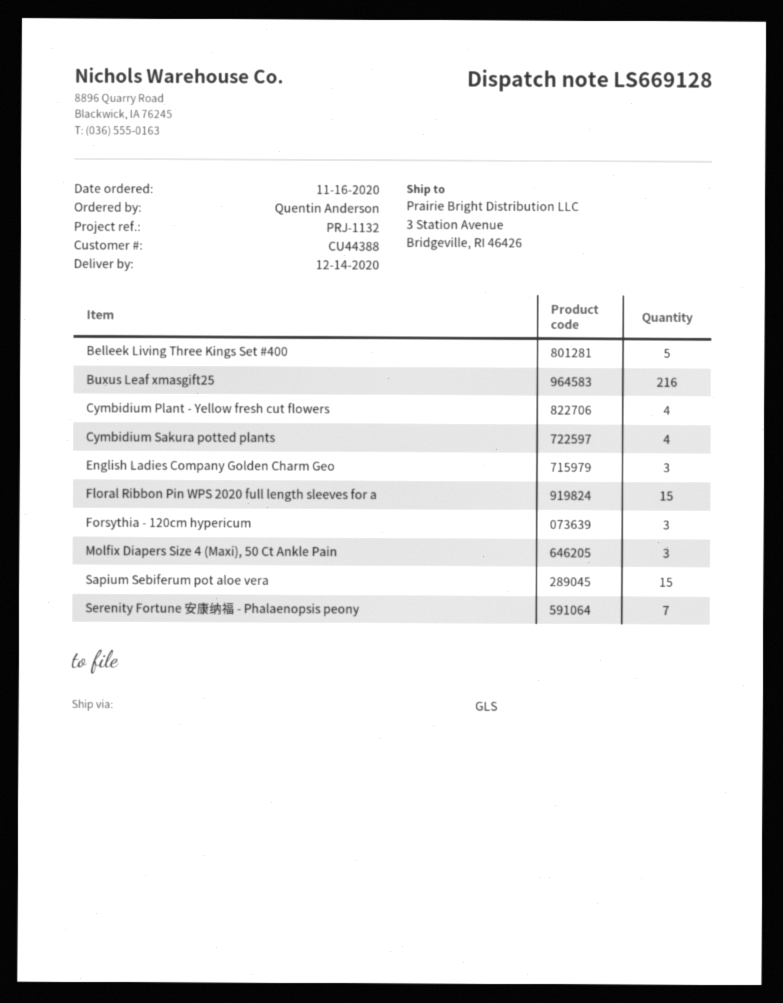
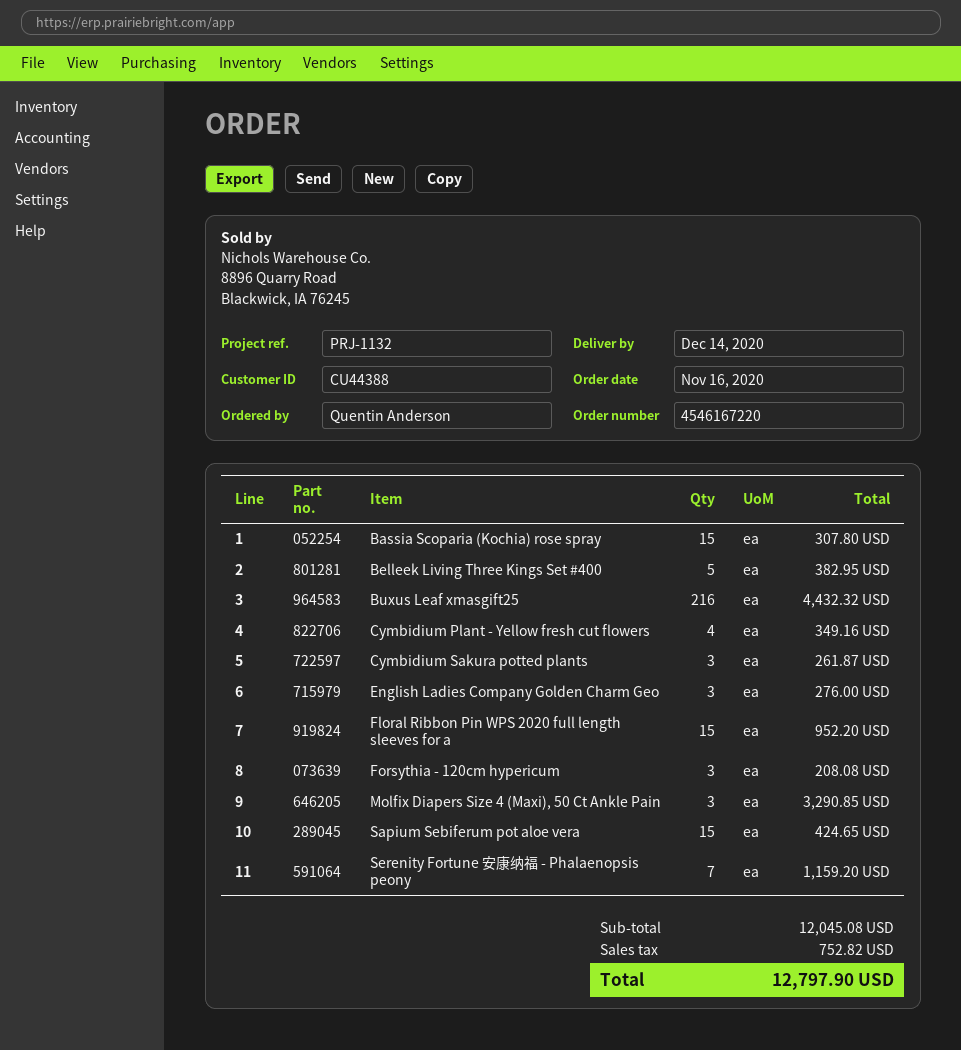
Cymbidium Sakura potted plants: 4 -> 3
Bassia Scoparia (Kochia) rose spray: none -> 15

